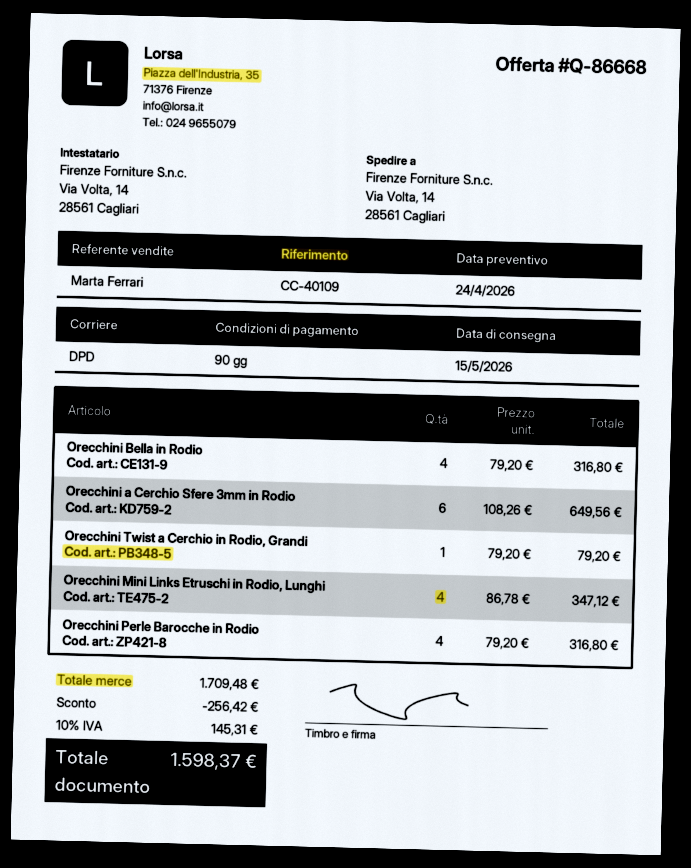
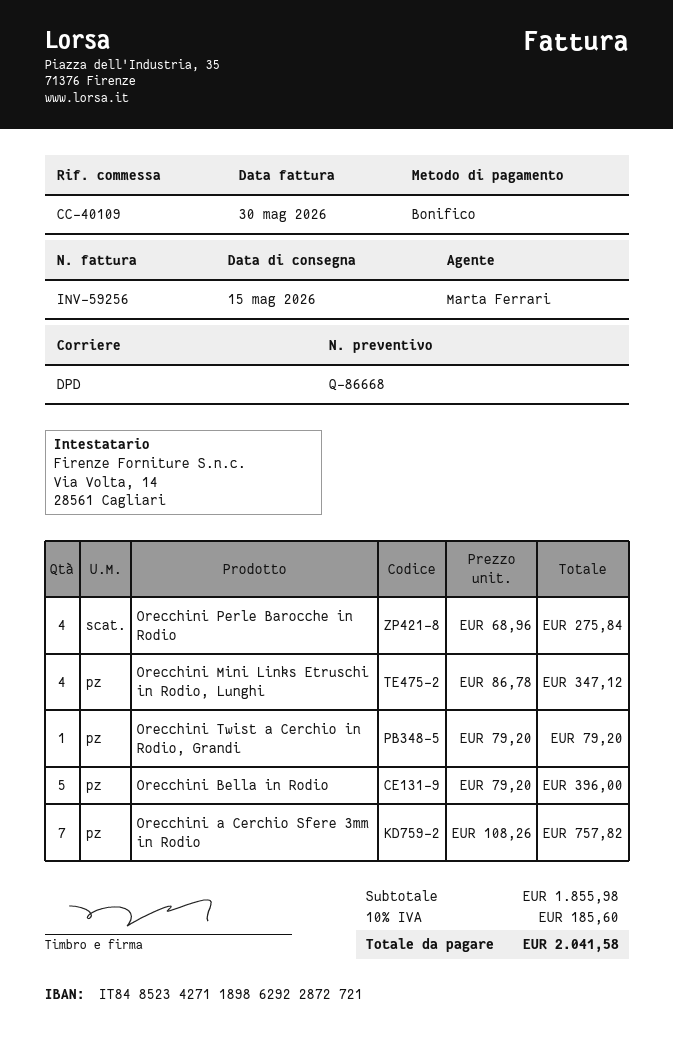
Orecchini Bella in Rodio: 4 x 79.20 = 316.80 -> 5 x 79.20 = 396.00
Orecchini a Cerchio Sfere 3mm in Rodio: 6 x 108.26 = 649.56 -> 7 x 108.26 = 757.82
Orecchini Perle Barocche in Rodio: 4 x 79.20 = 316.80 -> 4 x 68.96 = 275.84
subtotal: 1709.48 -> 1855.98
discount: 256.42 -> none
tax: 10% = 145.31 -> 10% = 185.60
total: 1598.37 -> 2041.58

